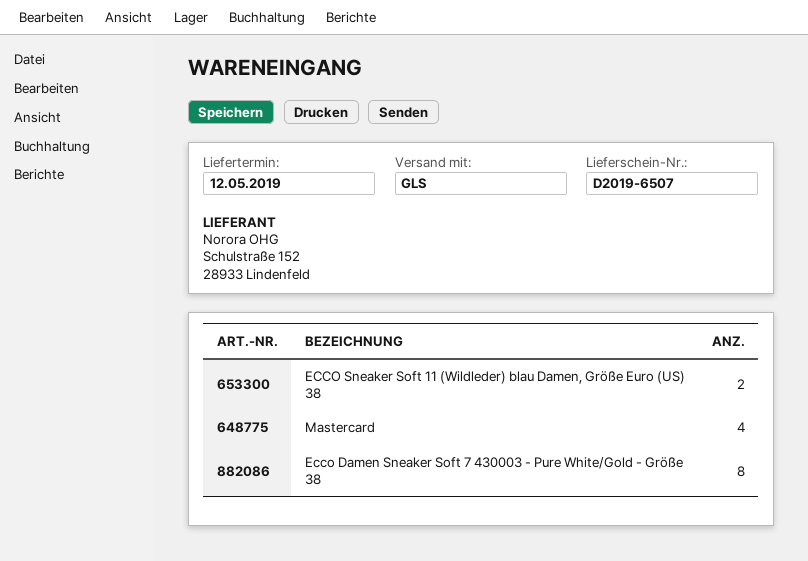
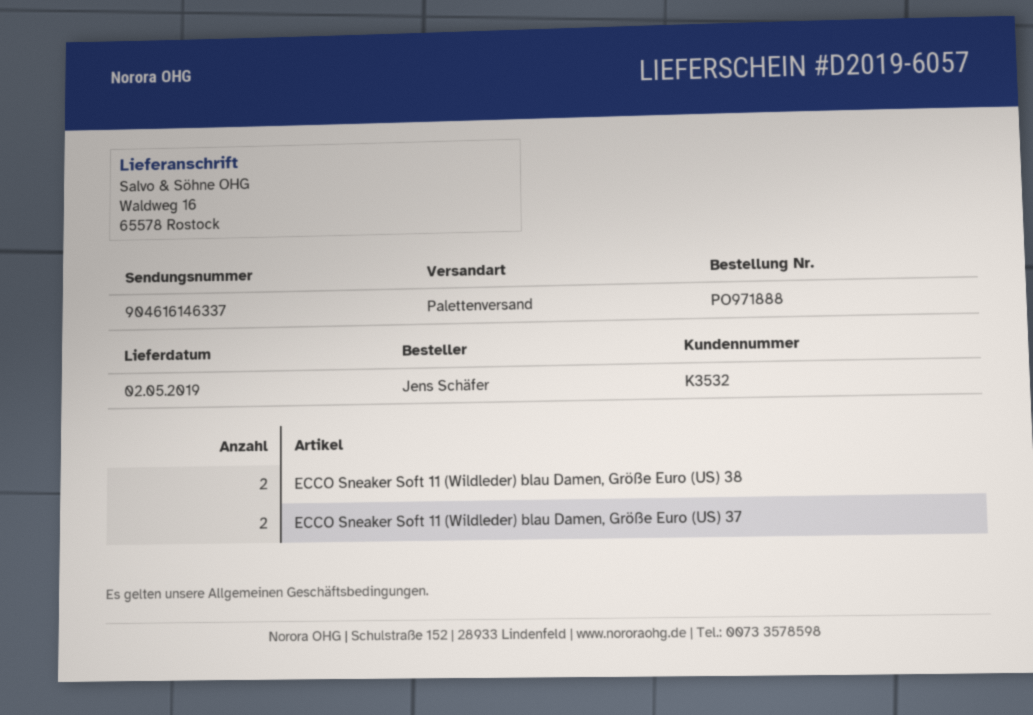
delivery note number: D2019-6507 -> D2019-6057
delivery date: 2019-05-12 -> 2019-05-02
shipping method: GLS -> pallet freight
Mastercard: 4 -> none
Ecco Damen Sneaker Soft 7 430003 - Pure White/Gold - Größe 38: 8 -> none
ECCO Sneaker Soft 11 (Wildleder) blau Damen, Größe Euro (US) 37: none -> 2

